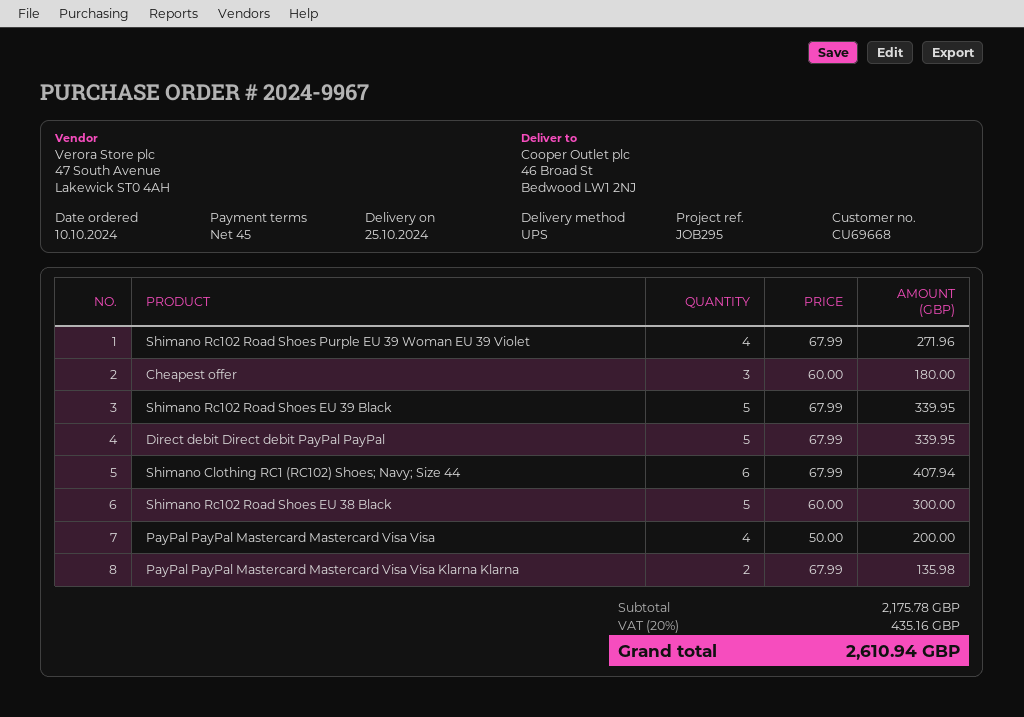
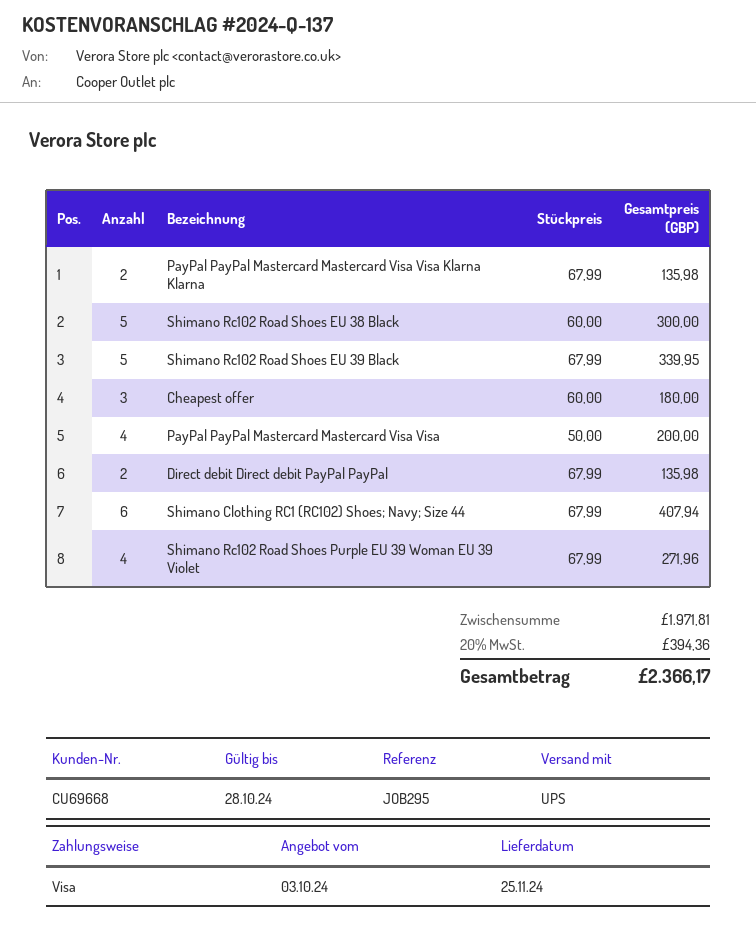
delivery date: 2024-10-25 -> 2024-11-25
Direct debit Direct debit PayPal PayPal: 5 x 67.99 = 339.95 -> 2 x 67.99 = 135.98
subtotal: 2175.78 -> 1971.81
tax: 20% = 435.16 -> 20% = 394.36
total: 2610.94 -> 2366.17

